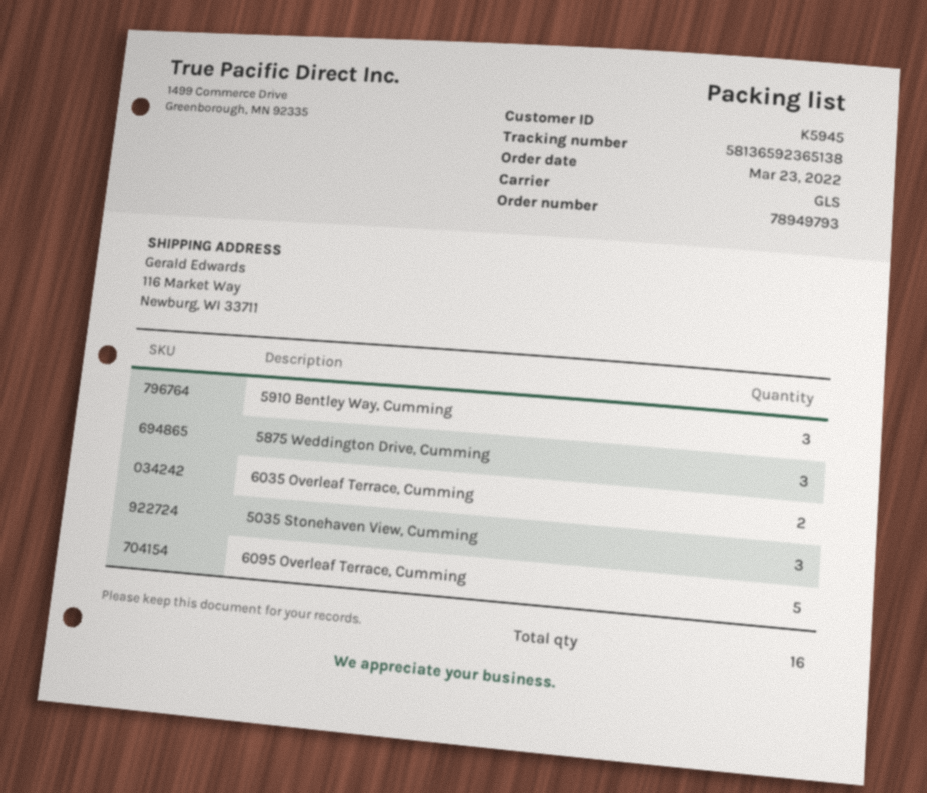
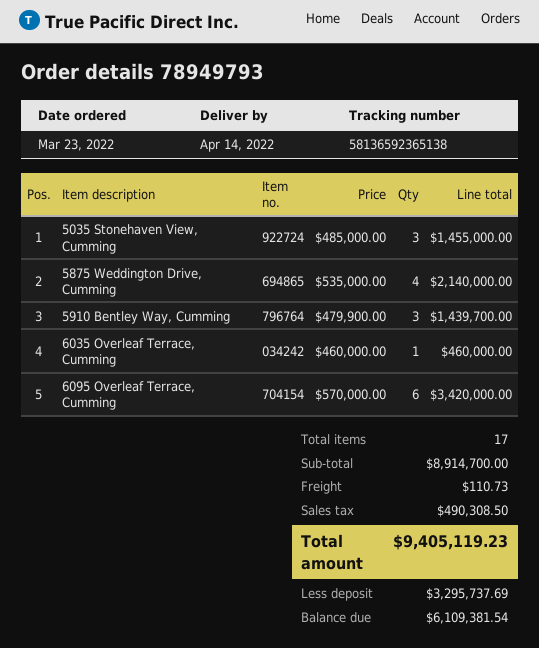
5875 Weddington Drive, Cumming: 3 -> 4
6035 Overleaf Terrace, Cumming: 2 -> 1
6095 Overleaf Terrace, Cumming: 5 -> 6
total quantity: 16 -> 17

